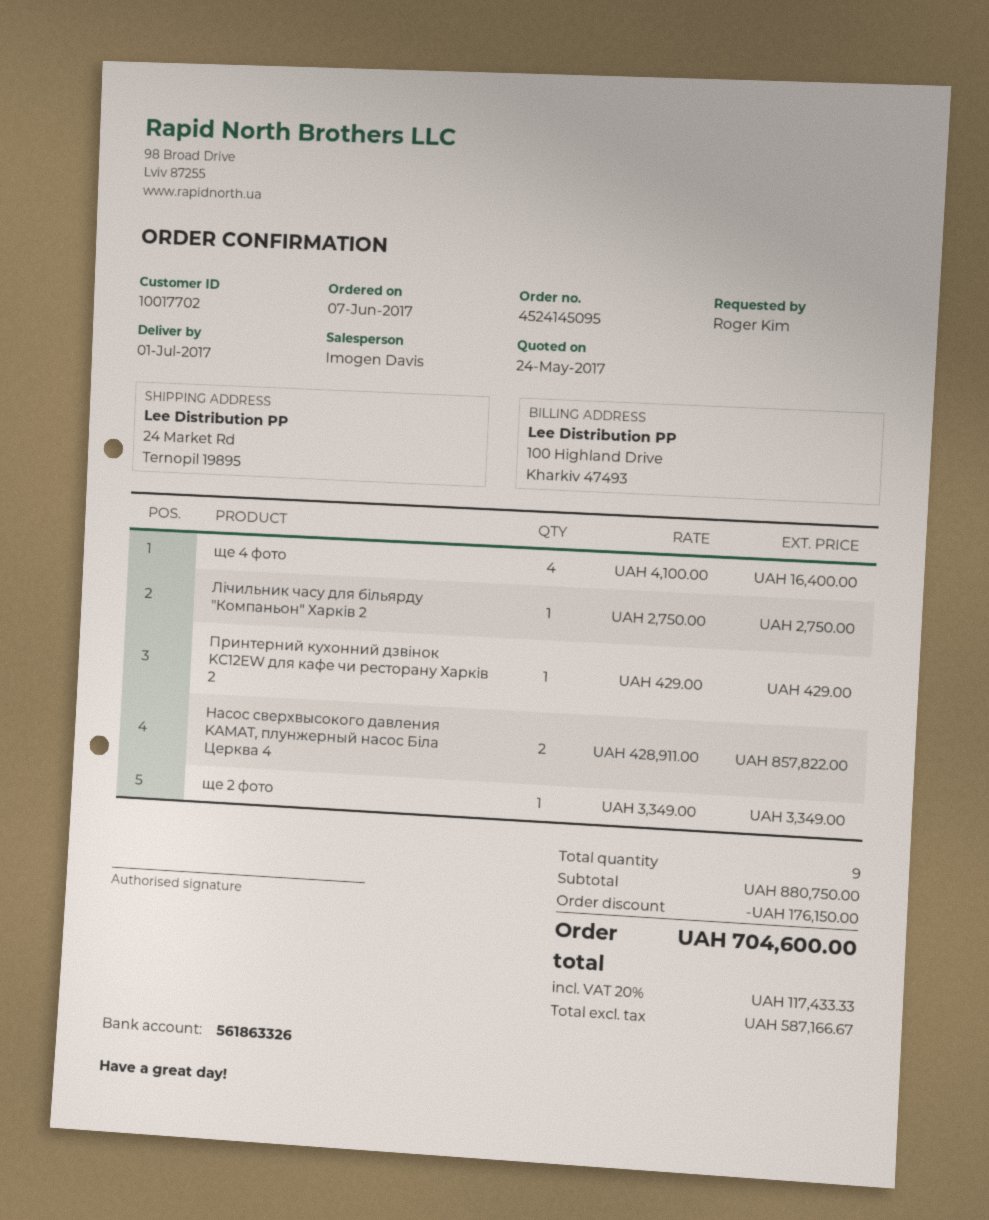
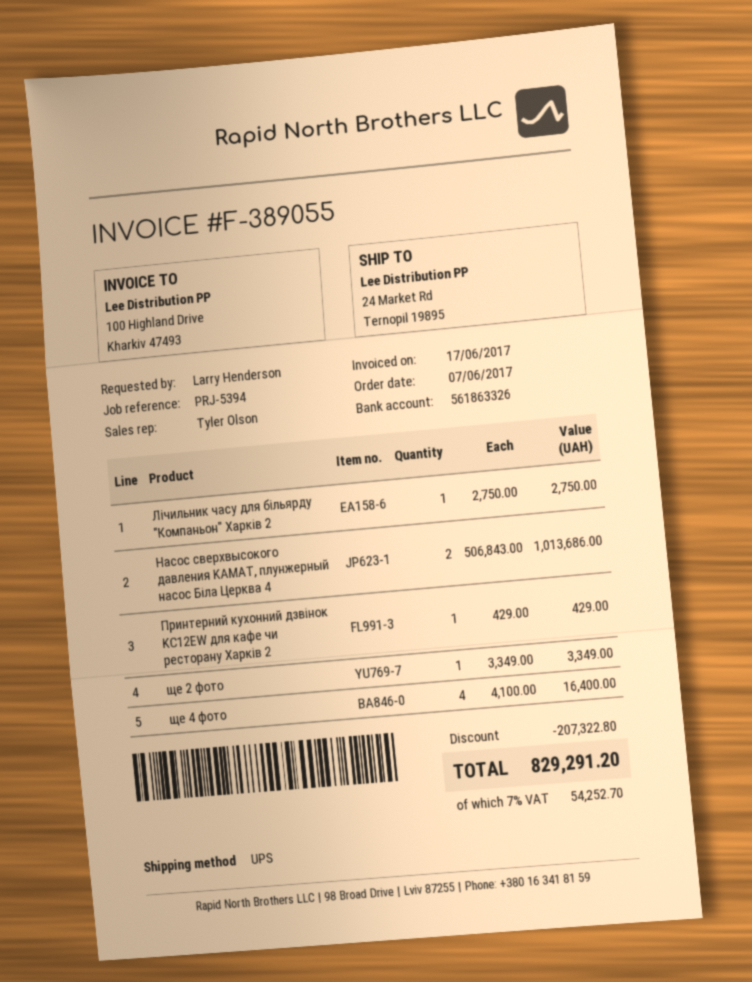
ordered by: Roger Kim -> Larry Henderson
sales rep: Imogen Davis -> Tyler Olson
Насос сверхвысокого давления KAMAT, плунжерный насос Біла Церква 4: 2 x 428911.00 = 857822.00 -> 2 x 506843.00 = 1013686.00
discount: 176150.00 -> 207322.80
tax: 20% = 117433.33 -> 7% = 54252.70
total: 704600.00 -> 829291.20

